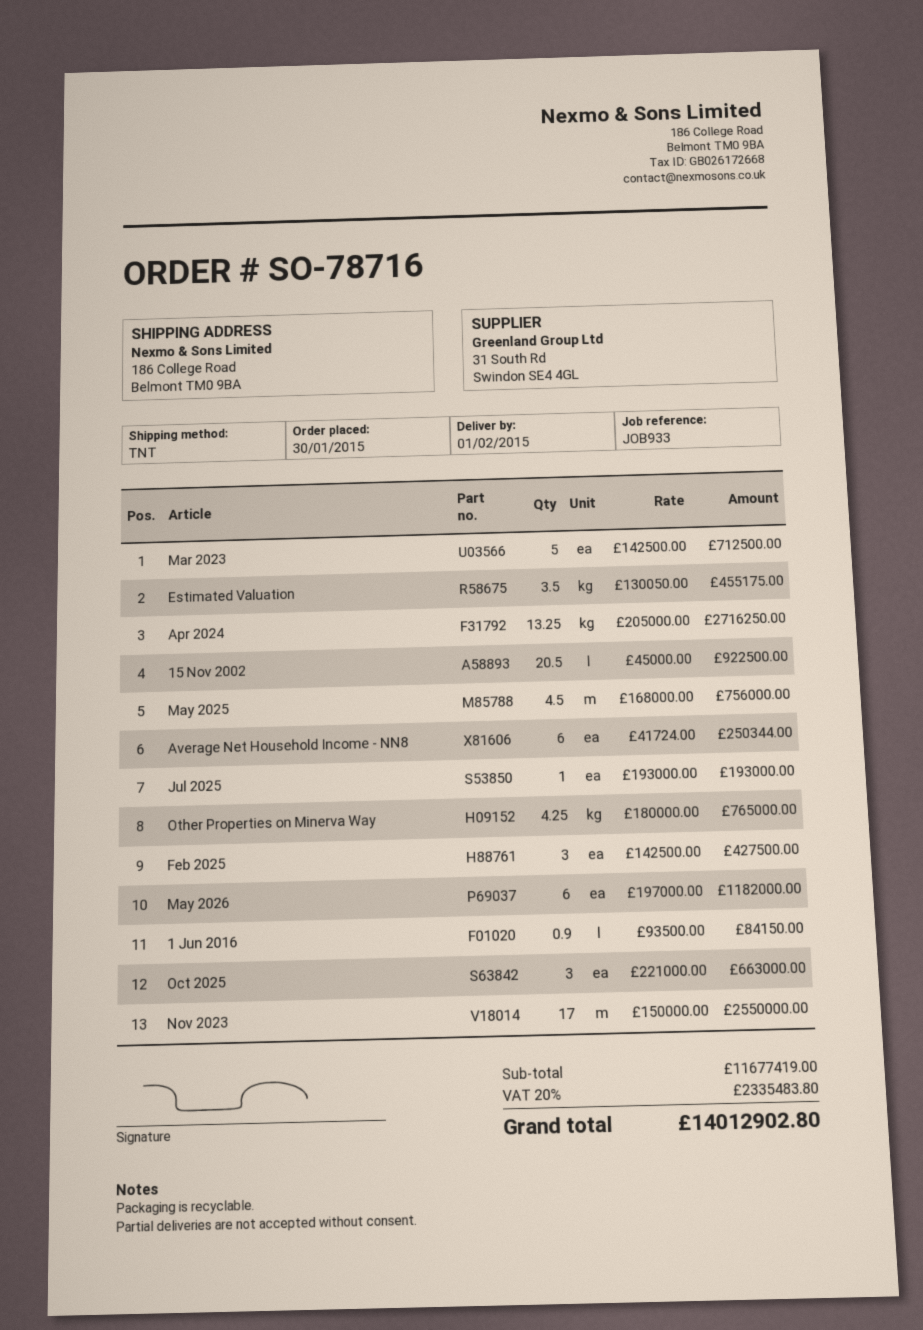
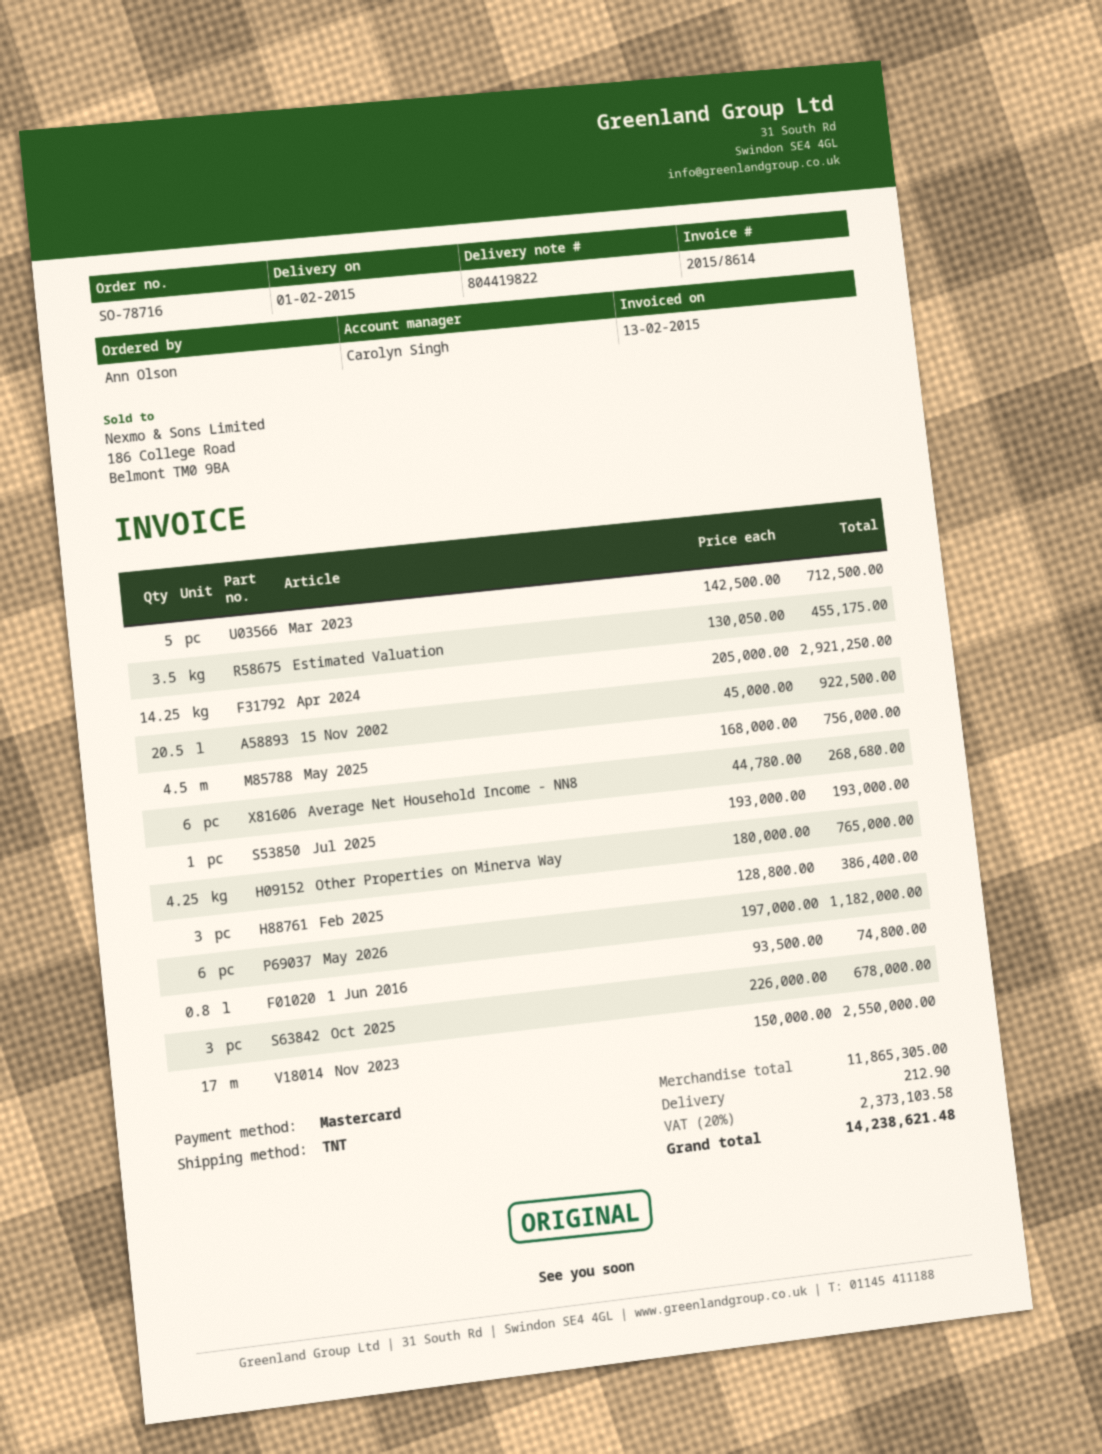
Apr 2024: 13.25 x 205000.00 = 2716250.00 -> 14.25 x 205000.00 = 2921250.00
Average Net Household Income - NN8: 6 x 41724.00 = 250344.00 -> 6 x 44780.00 = 268680.00
Feb 2025: 3 x 142500.00 = 427500.00 -> 3 x 128800.00 = 386400.00
1 Jun 2016: 0.9 x 93500.00 = 84150.00 -> 0.8 x 93500.00 = 74800.00
Oct 2025: 3 x 221000.00 = 663000.00 -> 3 x 226000.00 = 678000.00
subtotal: 11677419.00 -> 11865305.00
shipping: none -> 212.90
tax: 20% = 2335483.80 -> 20% = 2373103.58
total: 14012902.80 -> 14238621.48

